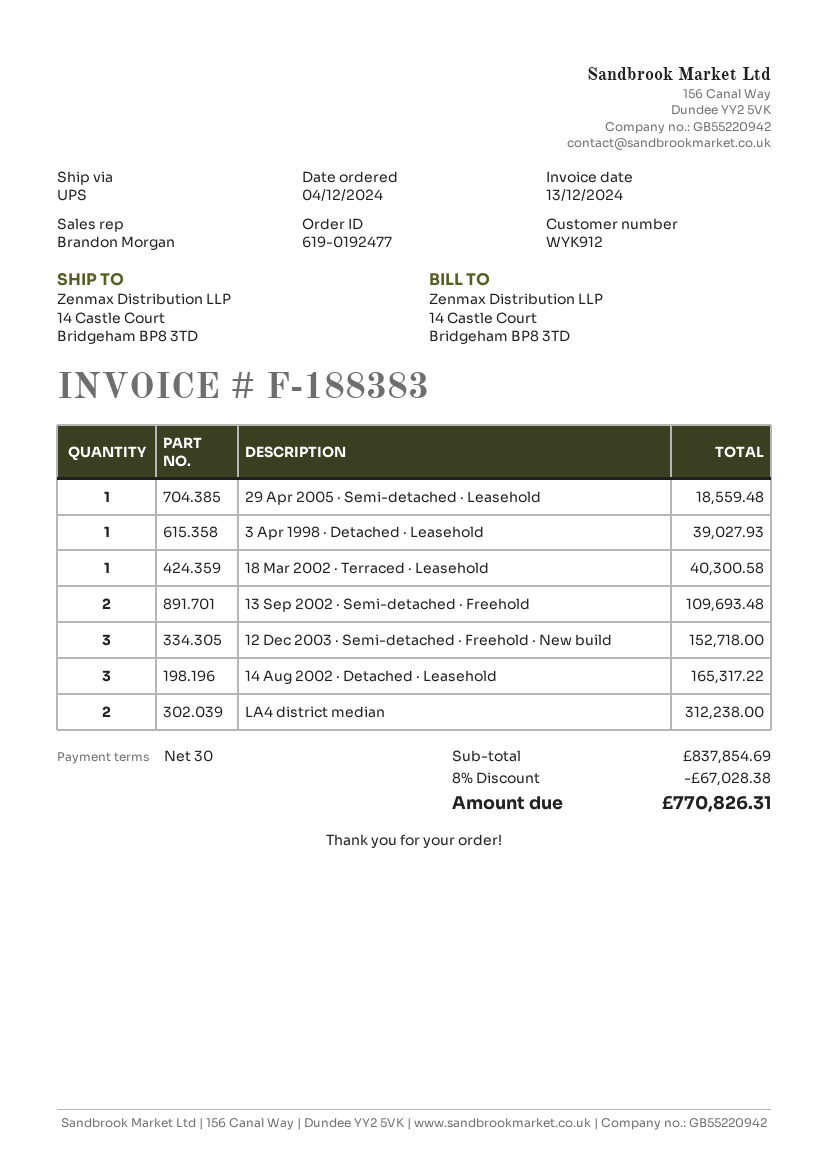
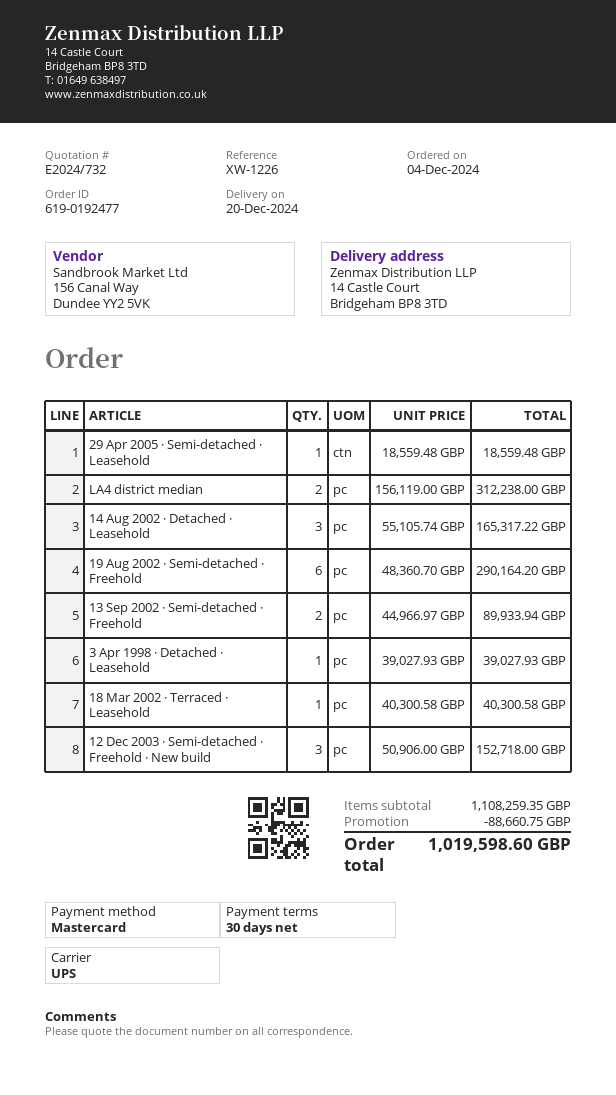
13 Sep 2002 · Semi-detached · Freehold: 2 for 109693.48 -> 2 for 89933.94
19 Aug 2002 · Semi-detached · Freehold: none -> 6 for 290164.20
subtotal: 837854.69 -> 1108259.35
discount: 67028.38 -> 88660.75
total: 770826.31 -> 1019598.60

